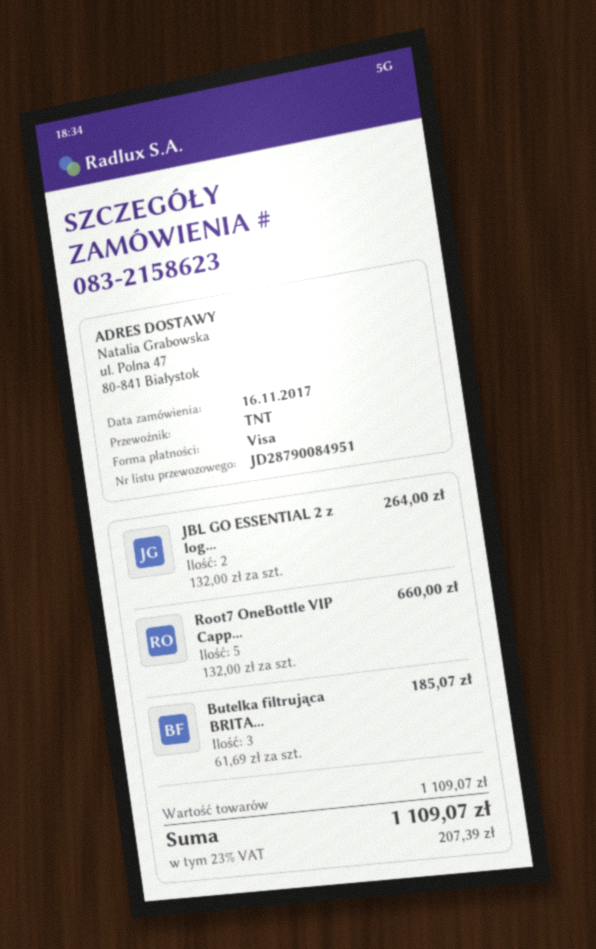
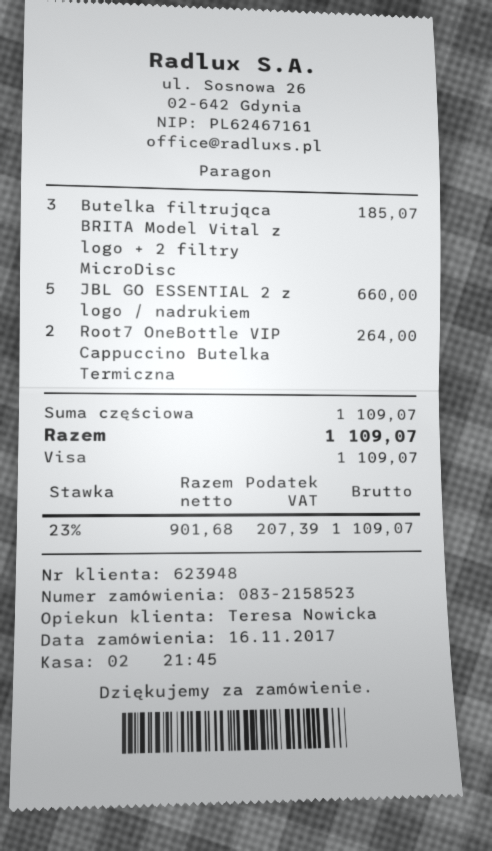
order number: 083-2158623 -> 083-2158523
JBL GO ESSENTIAL 2 z log...: 2 for 264.00 -> 5 for 660.00
Root7 OneBottle VIP Capp...: 5 for 660.00 -> 2 for 264.00

